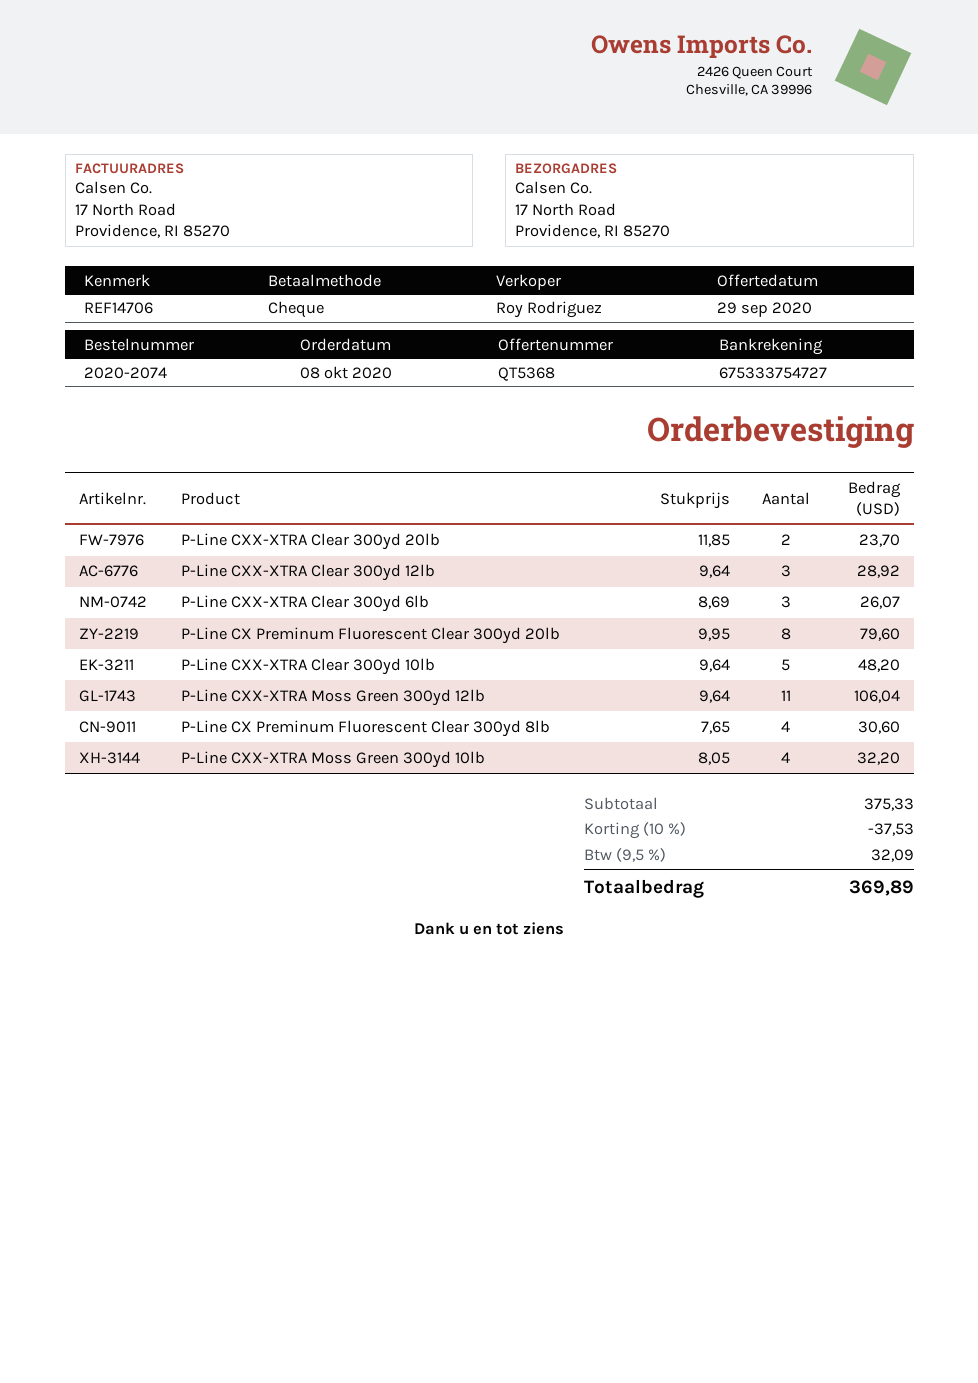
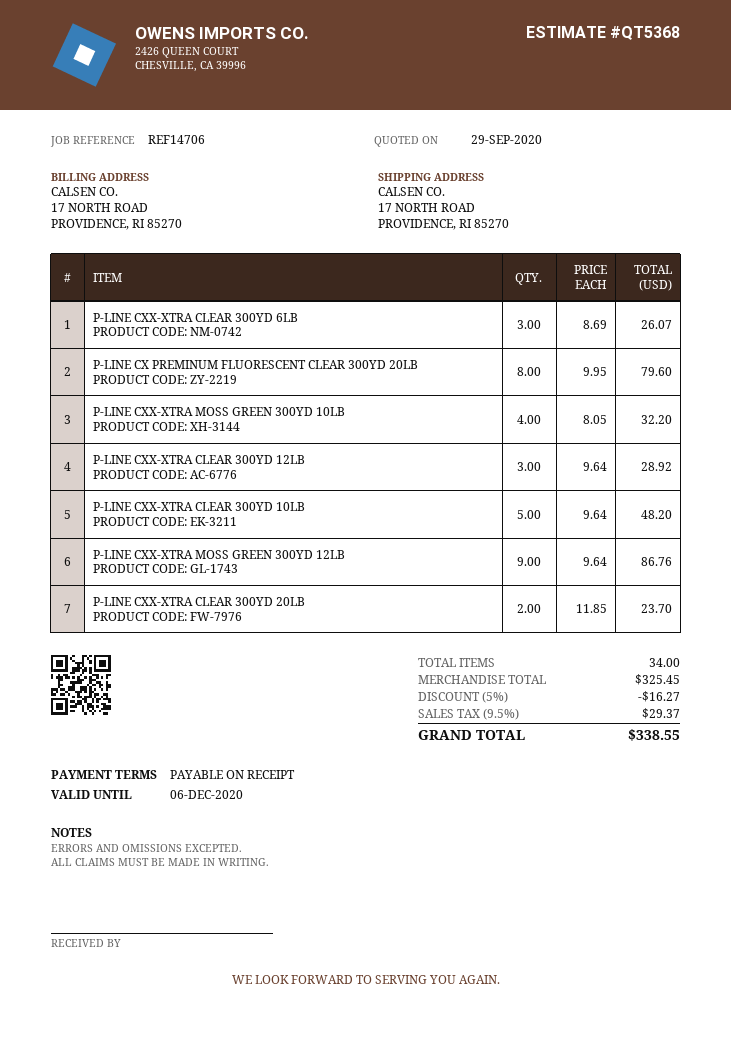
P-Line CXX-XTRA Moss Green 300yd 12lb: 11 x 9.64 = 106.04 -> 9 x 9.64 = 86.76
P-Line CX Preminum Fluorescent Clear 300yd 8lb: 4 x 7.65 = 30.60 -> none
subtotal: 375.33 -> 325.45
discount: 10% = 37.53 -> 5% = 16.27
tax: 9.5% = 32.09 -> 9.5% = 29.37
total: 369.89 -> 338.55

